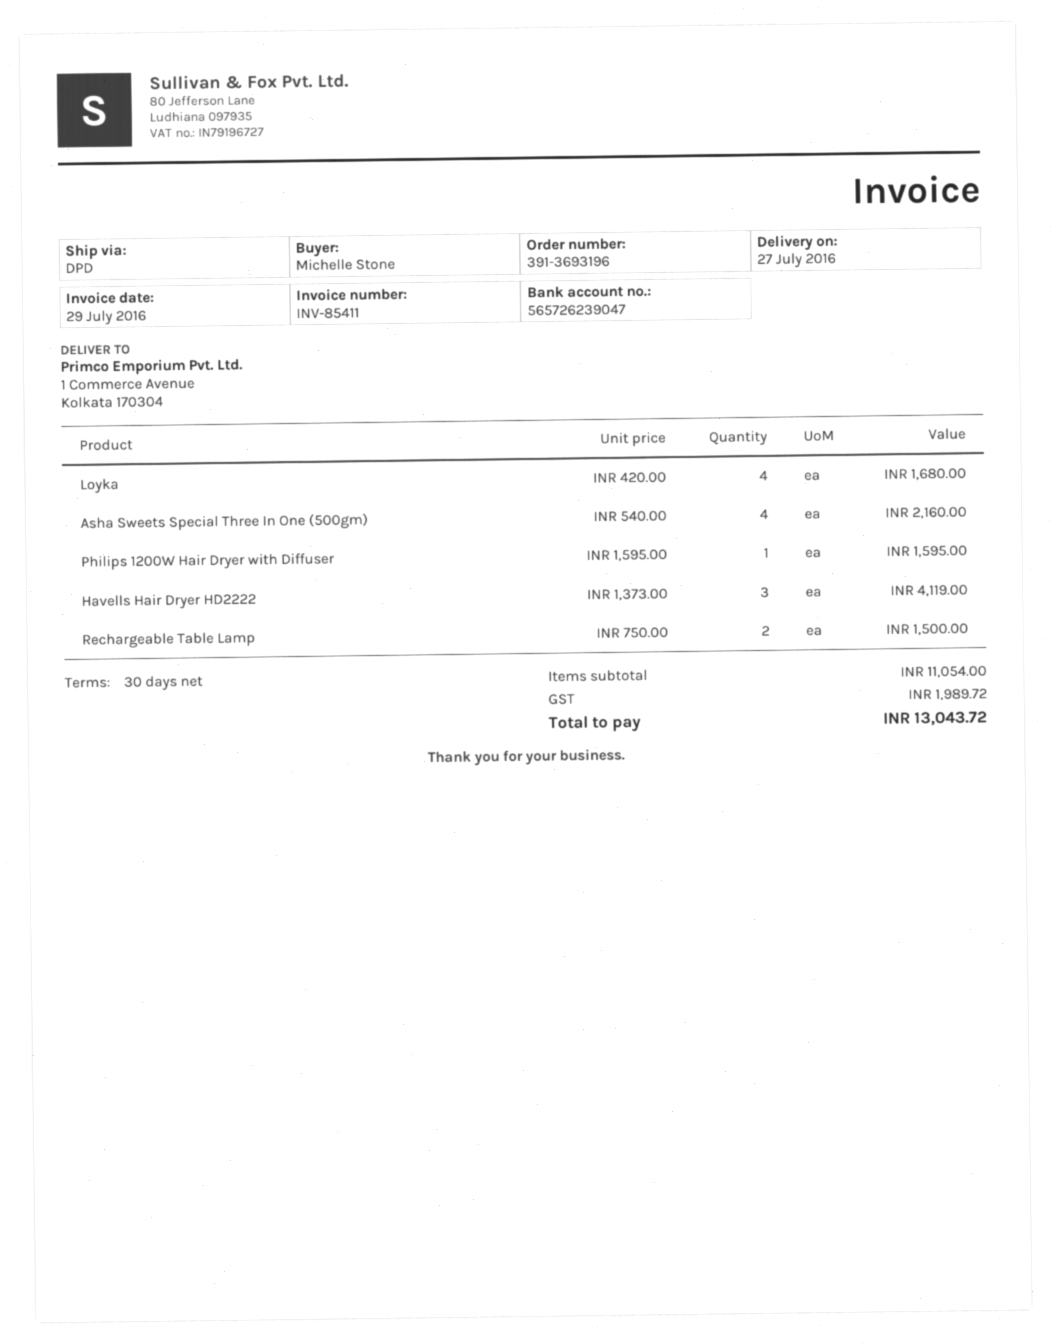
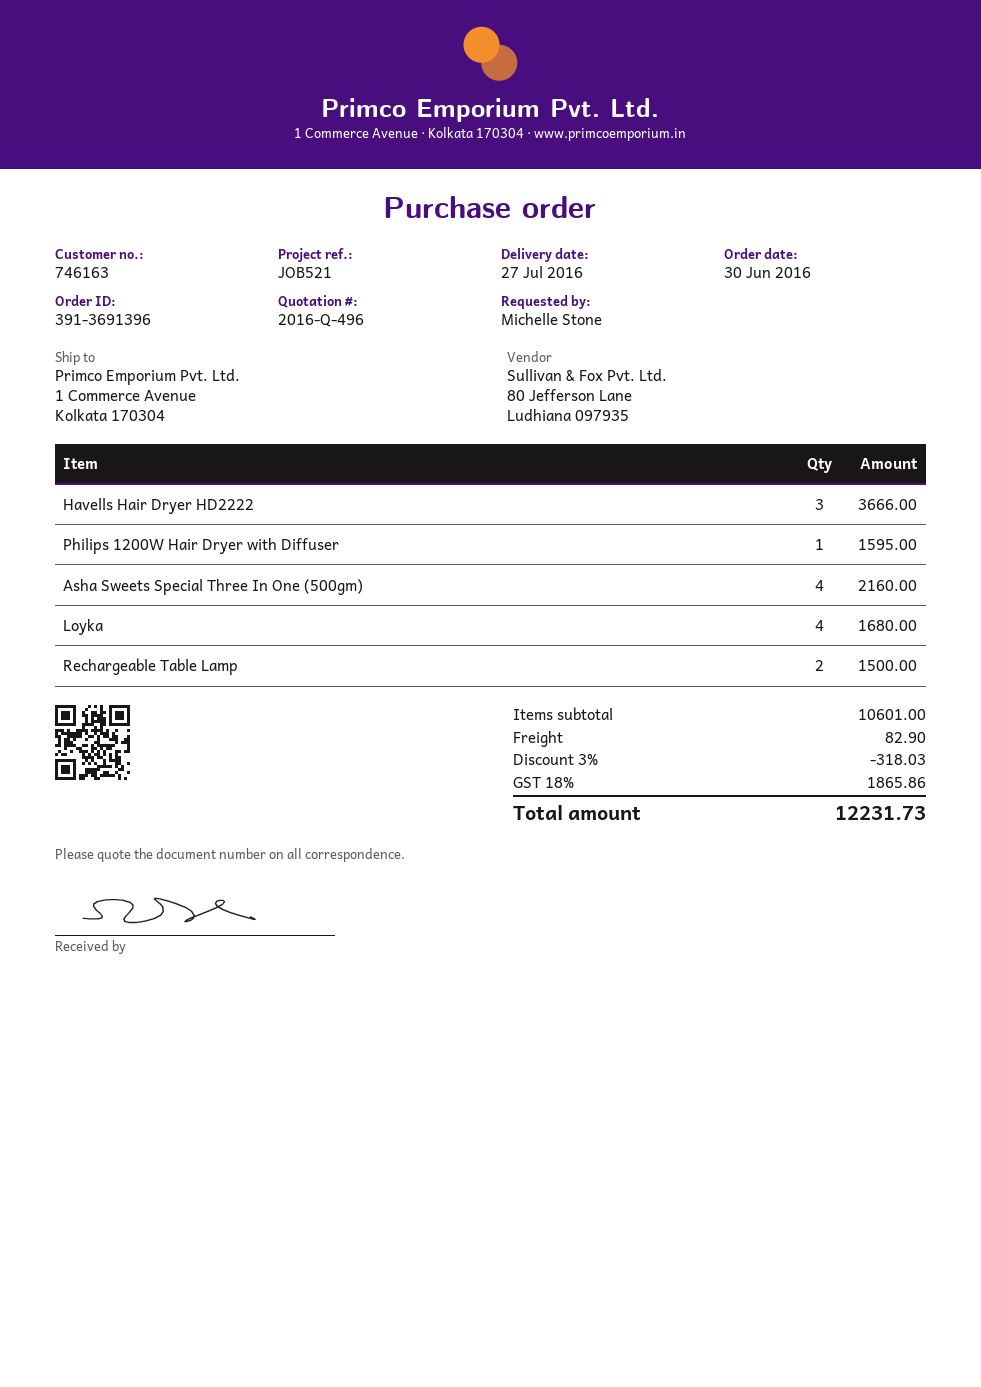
order number: 391-3693196 -> 391-3691396
Havells Hair Dryer HD2222: 3 for 4119.00 -> 3 for 3666.00
subtotal: 11054.00 -> 10601.00
discount: none -> 3% = 318.03
shipping: none -> 82.90
tax: 1989.72 -> 1865.86
total: 13043.72 -> 12231.73

